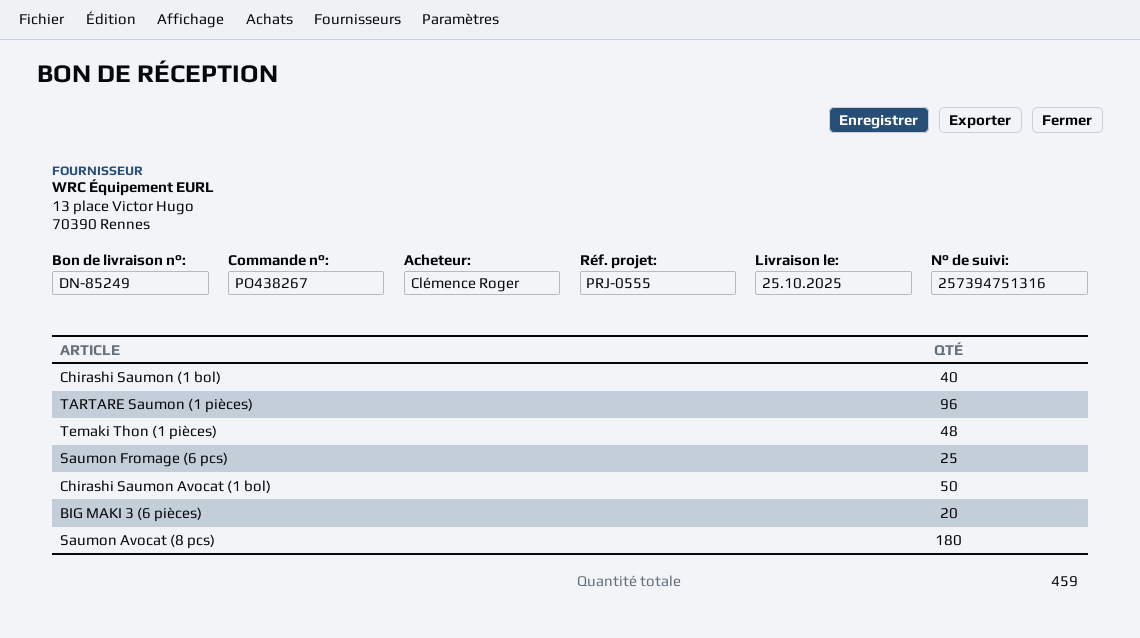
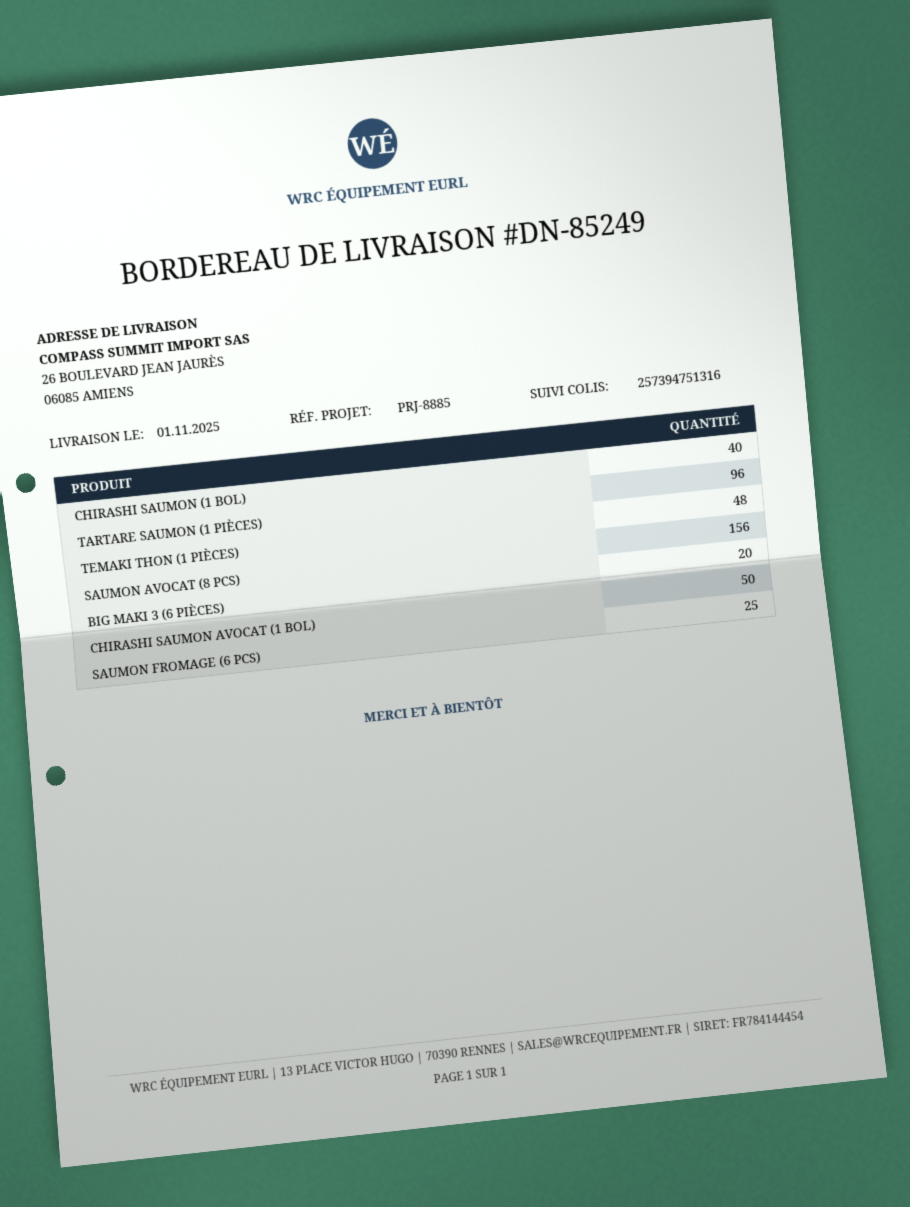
delivery date: 2025-10-25 -> 2025-11-01
reference: PRJ-0555 -> PRJ-8885
Saumon Avocat (8 pcs): 180 -> 156

